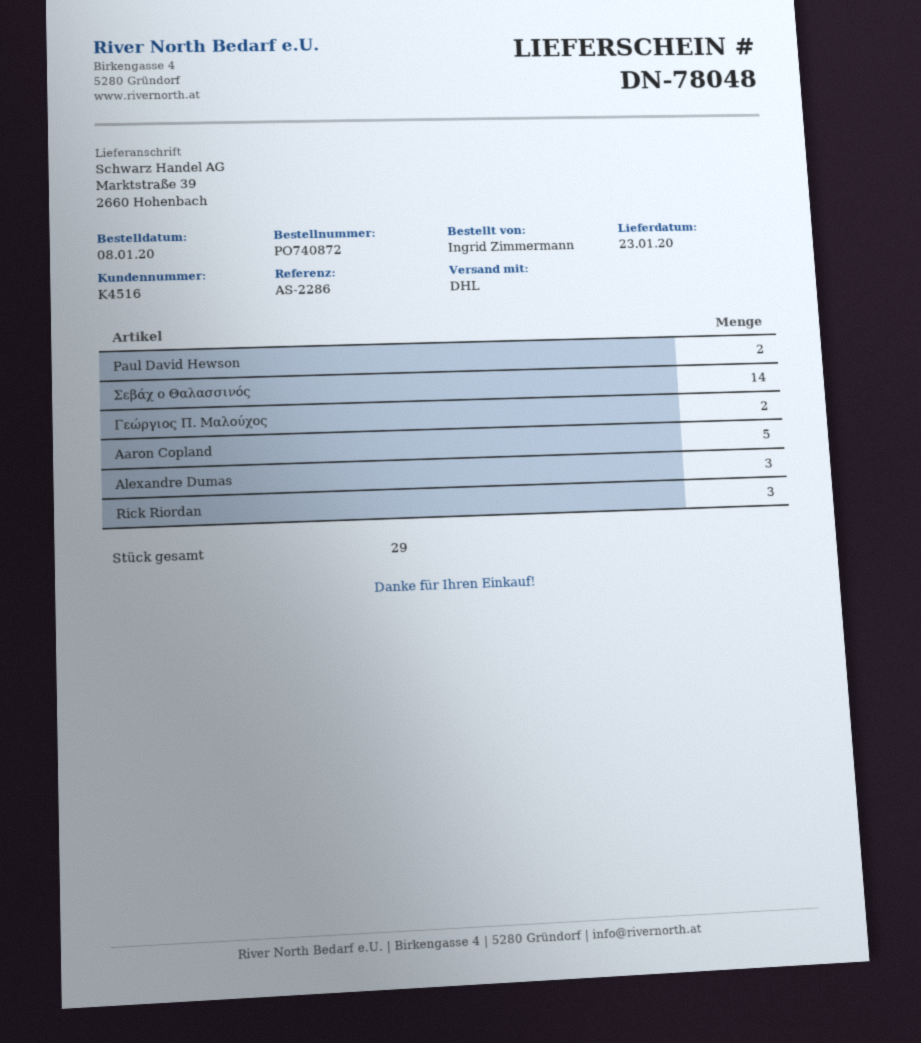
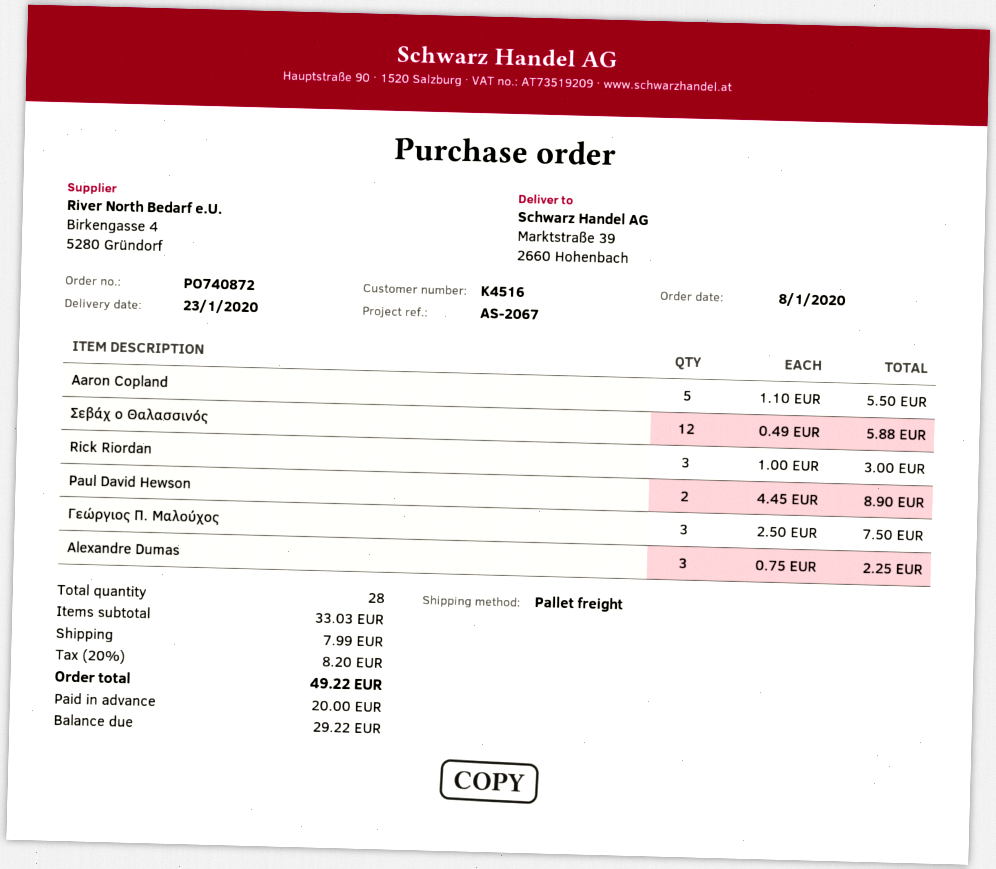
reference: AS-2286 -> AS-2067
shipping method: DHL -> pallet freight
Σεβάχ ο Θαλασσινός: 14 -> 12
Γεώργιος Π. Μαλούχος: 2 -> 3
total quantity: 29 -> 28

